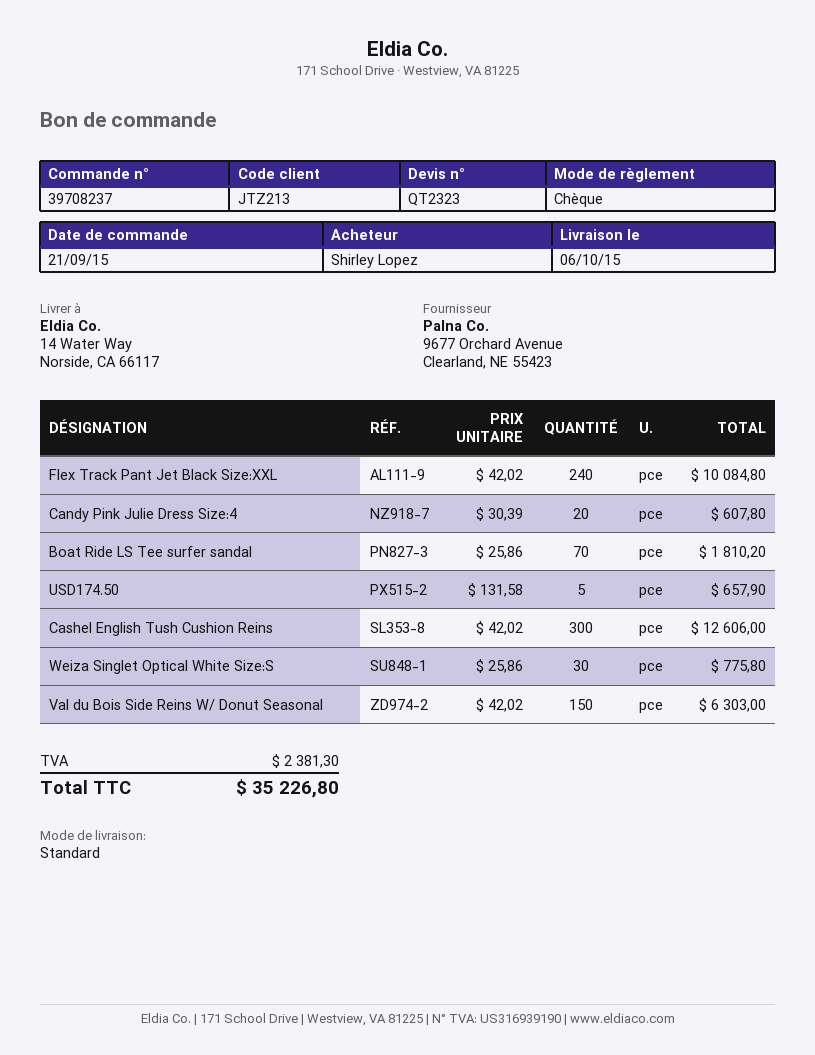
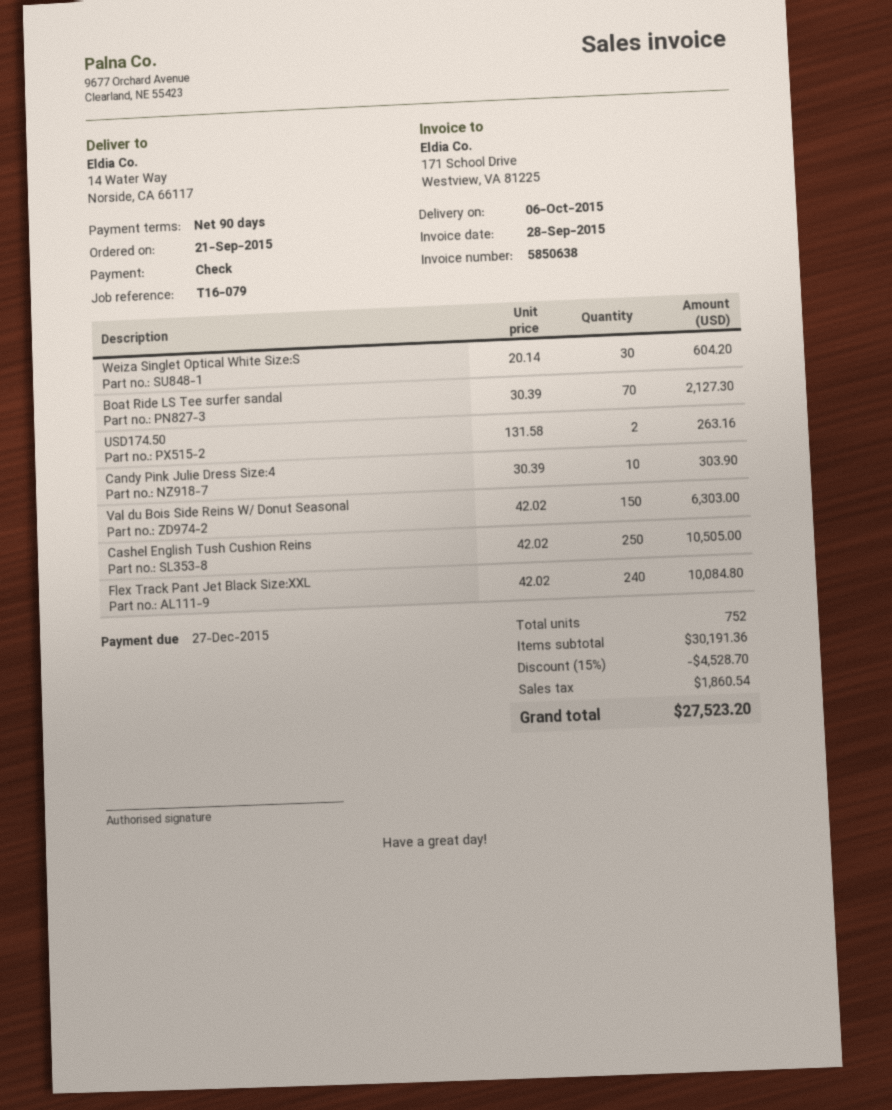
Candy Pink Julie Dress Size:4: 20 x 30.39 = 607.80 -> 10 x 30.39 = 303.90
Boat Ride LS Tee surfer sandal: 70 x 25.86 = 1810.20 -> 70 x 30.39 = 2127.30
USD174.50: 5 x 131.58 = 657.90 -> 2 x 131.58 = 263.16
Cashel English Tush Cushion Reins: 300 x 42.02 = 12606.00 -> 250 x 42.02 = 10505.00
Weiza Singlet Optical White Size:S: 30 x 25.86 = 775.80 -> 30 x 20.14 = 604.20
discount: none -> 15% = 4528.70
tax: 2381.30 -> 1860.54
total: 35226.80 -> 27523.20

